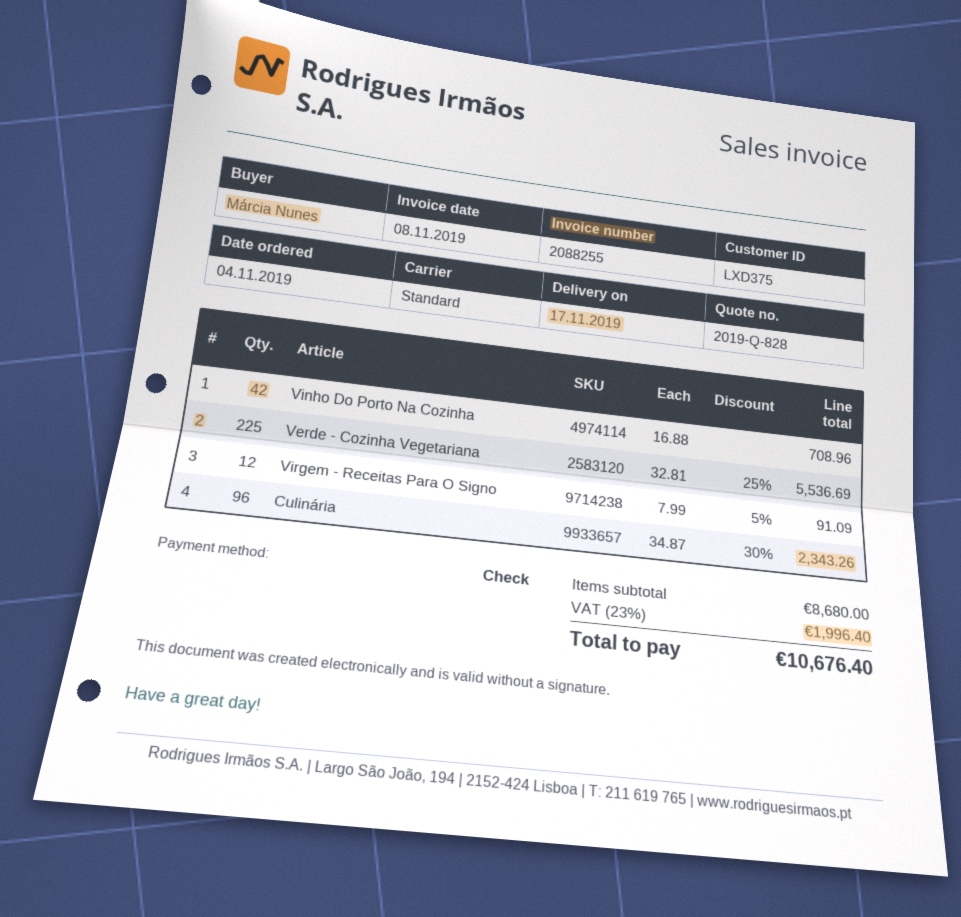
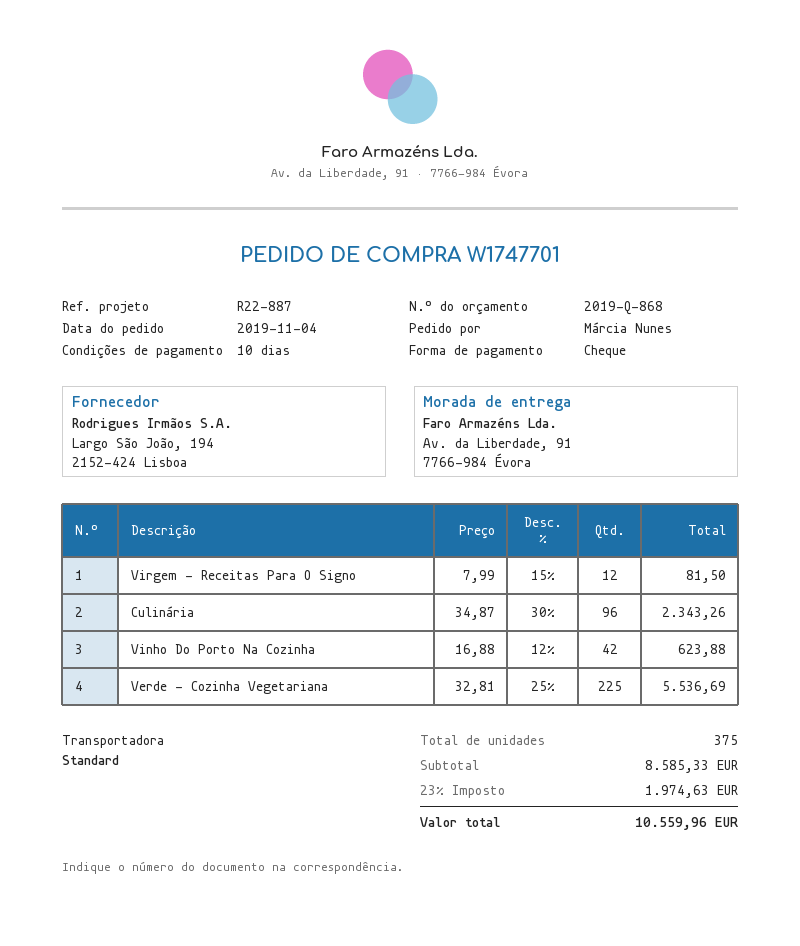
quote number: 2019-Q-828 -> 2019-Q-868
Vinho Do Porto Na Cozinha: 42 x 16.88 = 708.96 -> 42 x 16.88 - 12% = 623.88
Virgem - Receitas Para O Signo: 12 x 7.99 - 5% = 91.09 -> 12 x 7.99 - 15% = 81.50
subtotal: 8680.00 -> 8585.33
tax: 23% = 1996.40 -> 23% = 1974.63
total: 10676.40 -> 10559.96

